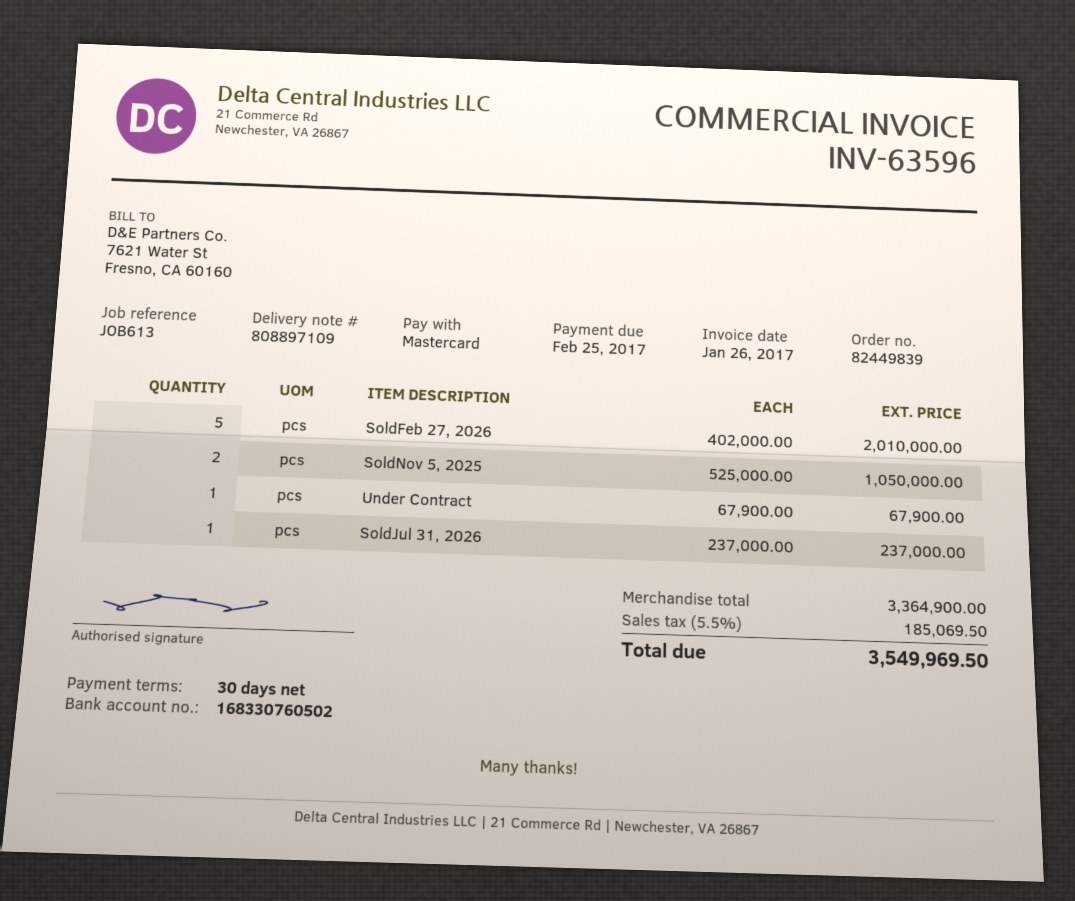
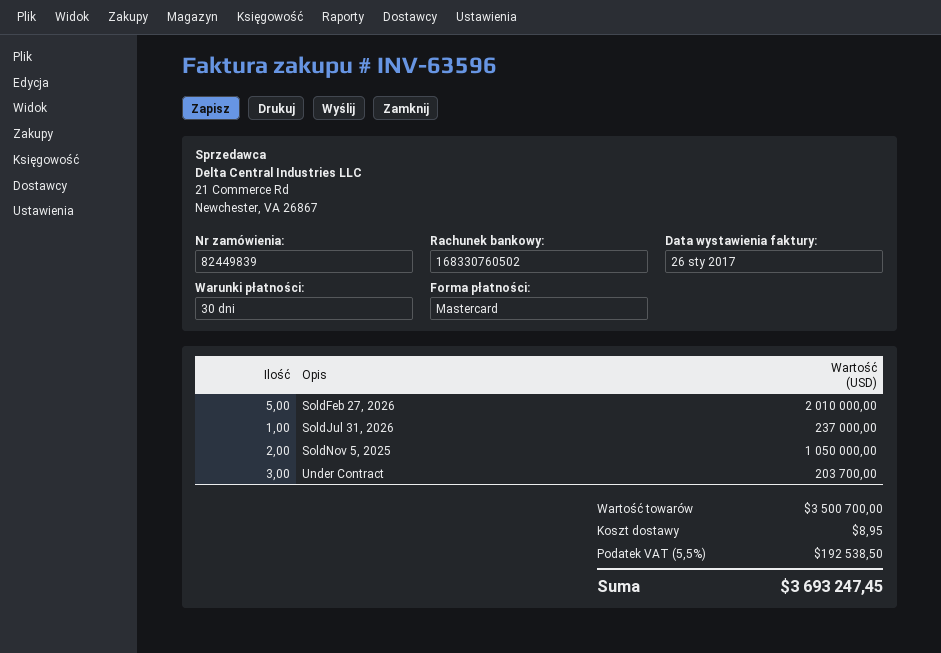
Under Contract: 1 for 67900.00 -> 3 for 203700.00
subtotal: 3364900.00 -> 3500700.00
shipping: none -> 8.95
tax: 5.5% = 185069.50 -> 5.5% = 192538.50
total: 3549969.50 -> 3693247.45

